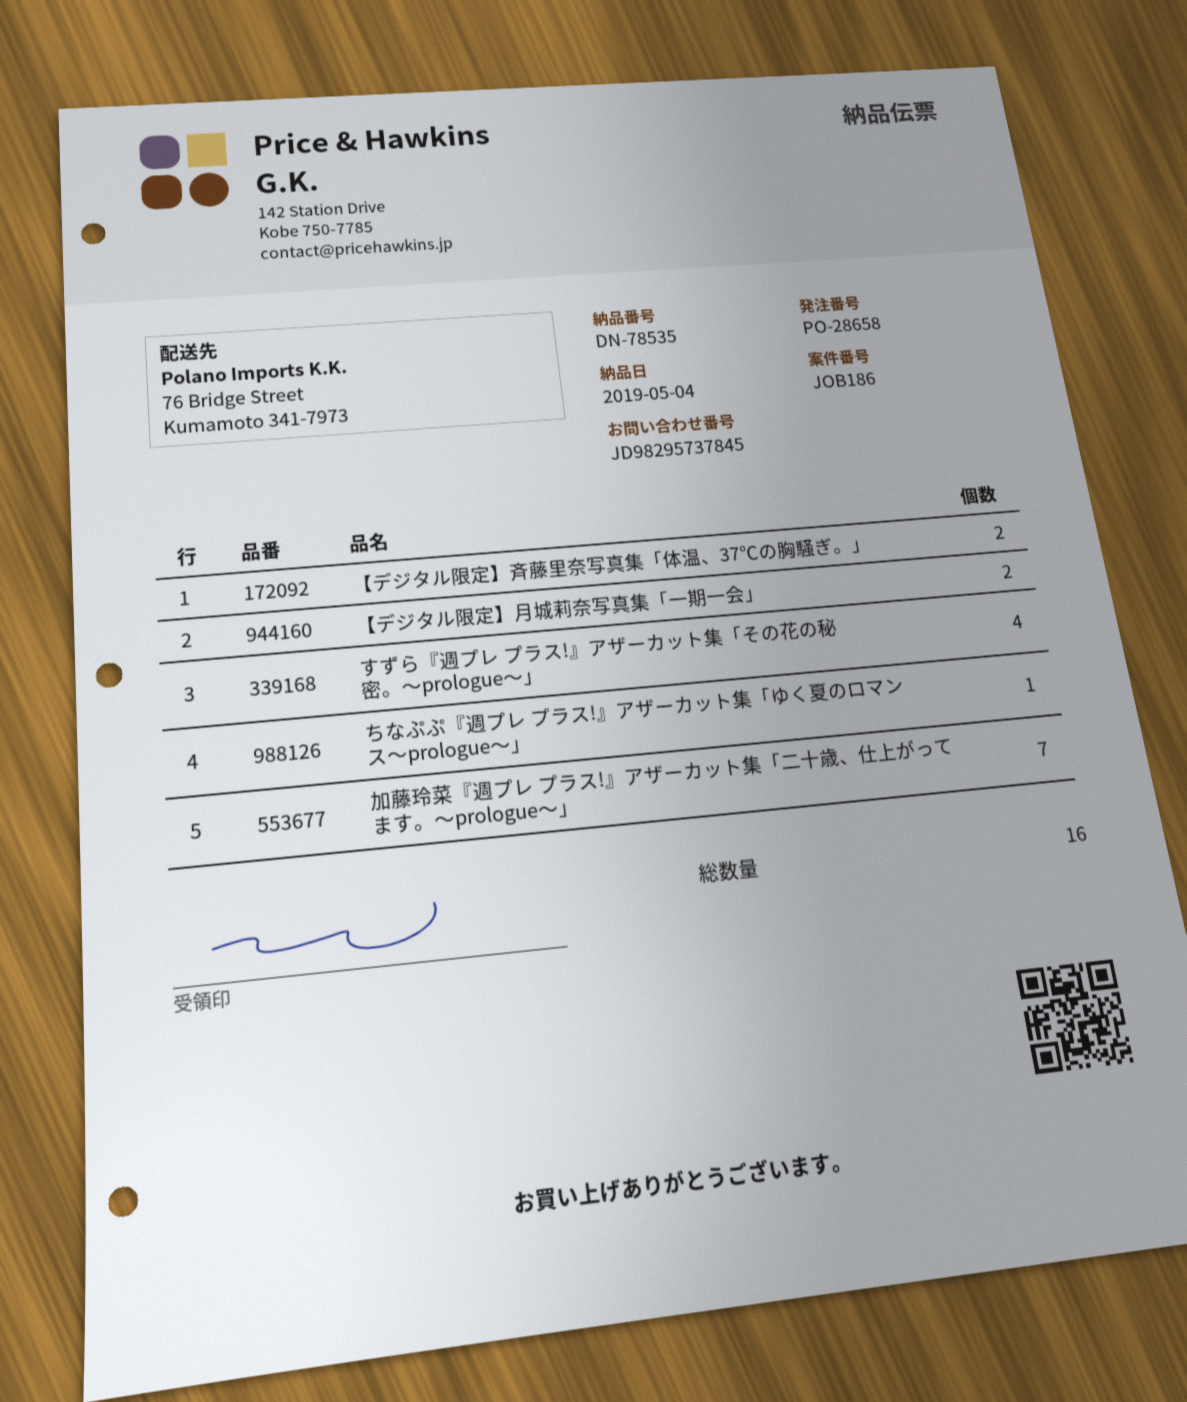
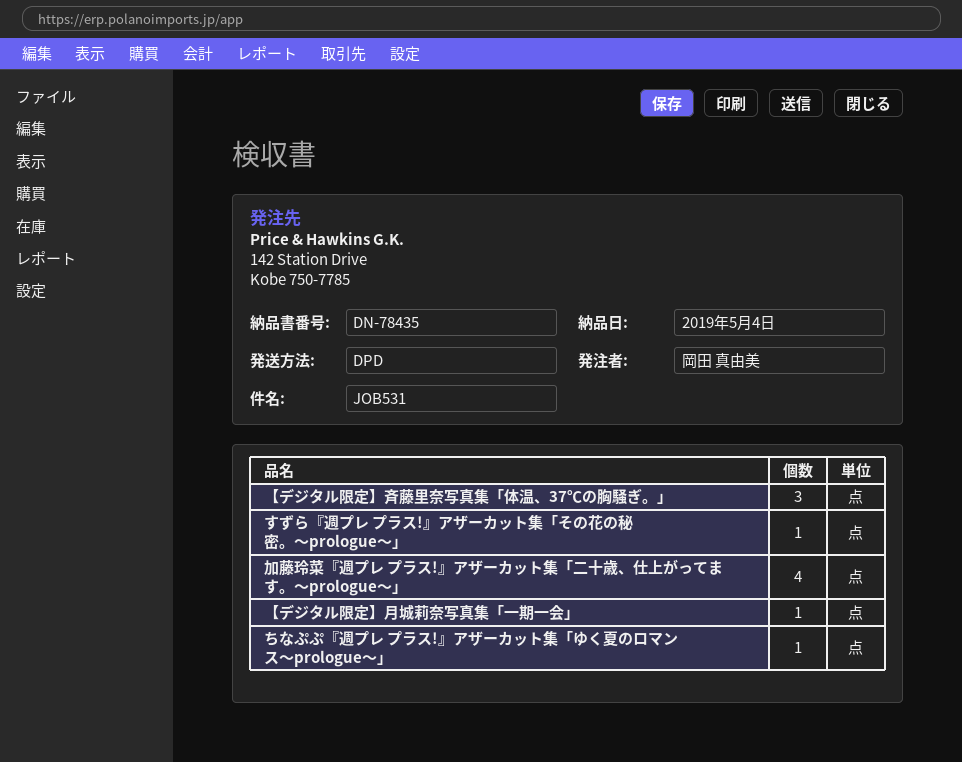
delivery note number: DN-78535 -> DN-78435
reference: JOB186 -> JOB531
【デジタル限定】斉藤里奈写真集「体温、37℃の胸騒ぎ。」: 2 -> 3
【デジタル限定】月城莉奈写真集「一期一会」: 2 -> 1
すずら『週プレ プラス!』アザーカット集「その花の秘密。〜prologue〜」: 4 -> 1
加藤玲菜『週プレ プラス!』アザーカット集「二十歳、仕上がってます。〜prologue〜」: 7 -> 4

